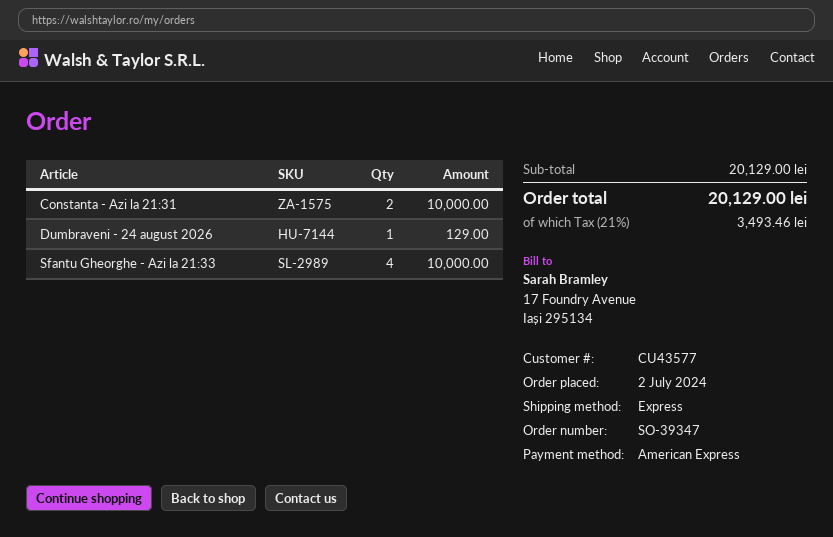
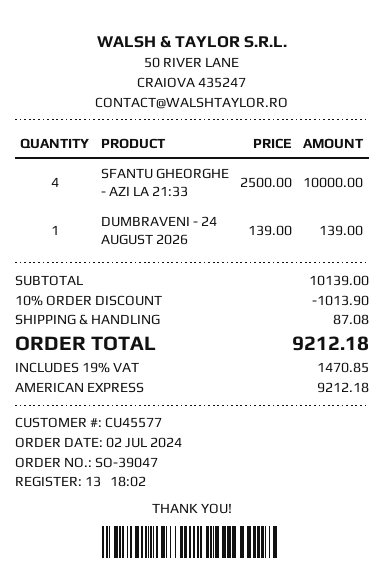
order number: SO-39347 -> SO-39047
customer number: CU43577 -> CU45577
Constanta - Azi la 21:31: 2 for 10000.00 -> none
Dumbraveni - 24 august 2026: 1 for 129.00 -> 1 for 139.00
subtotal: 20129.00 -> 10139.00
discount: none -> 10% = 1013.90
shipping: none -> 87.08
tax: 21% = 3493.46 -> 19% = 1470.85
total: 20129.00 -> 9212.18

